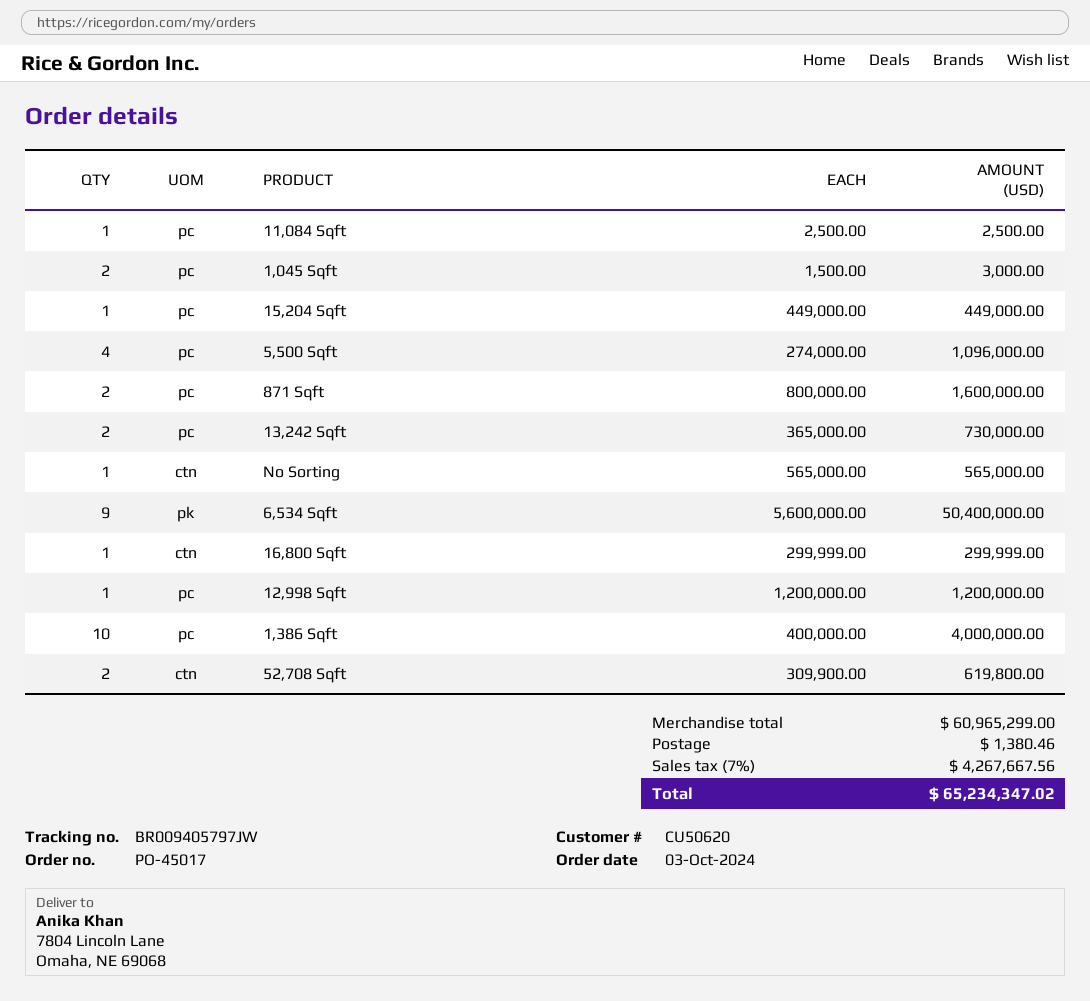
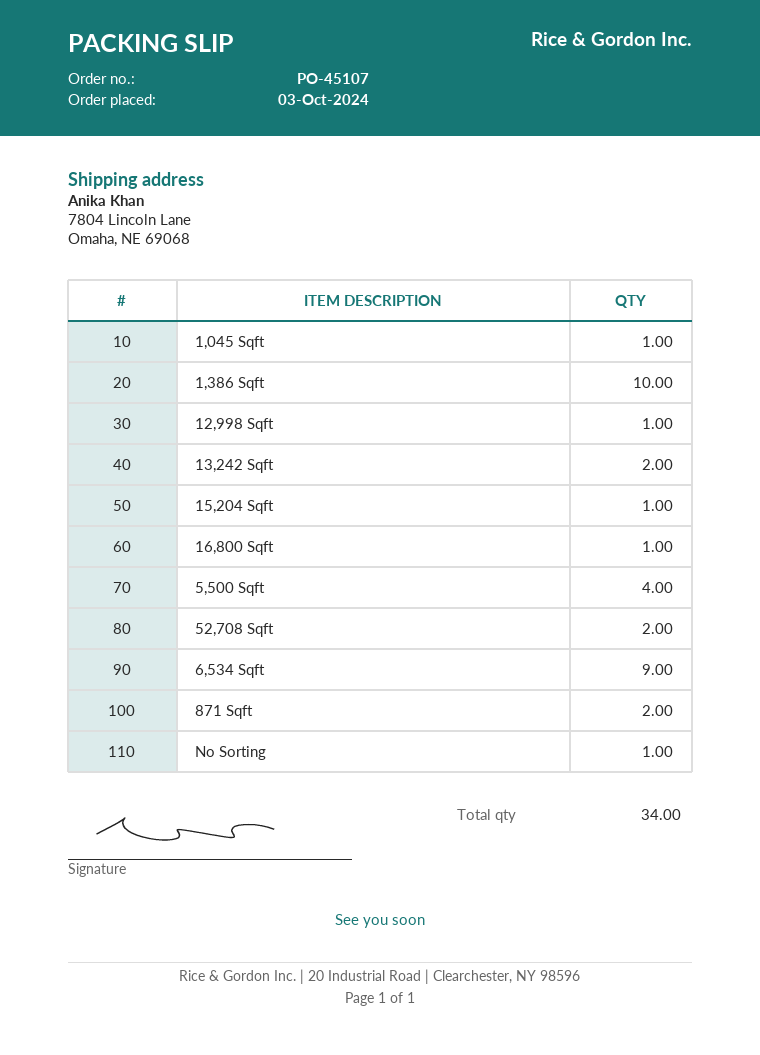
order number: PO-45017 -> PO-45107
11,084 Sqft: 1 -> none
1,045 Sqft: 2 -> 1

